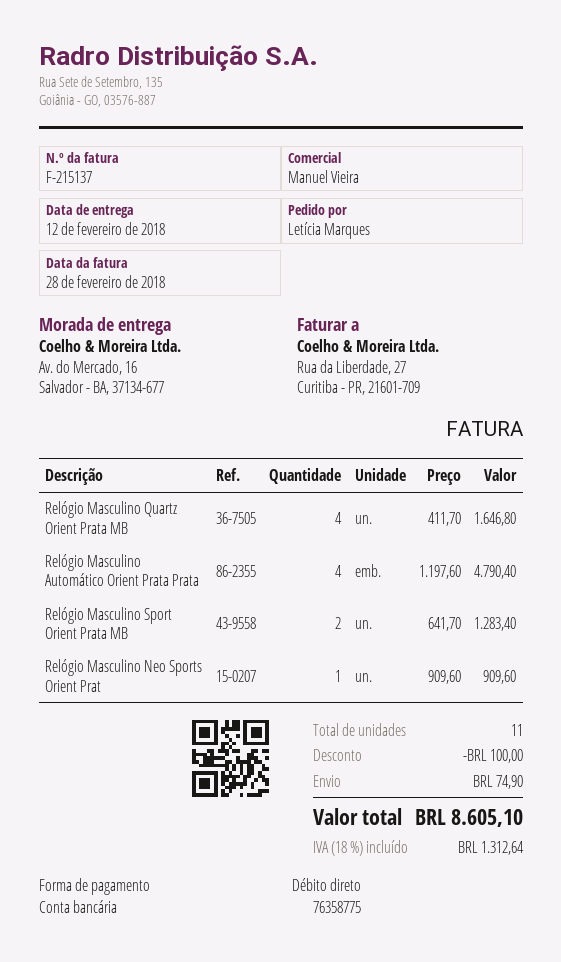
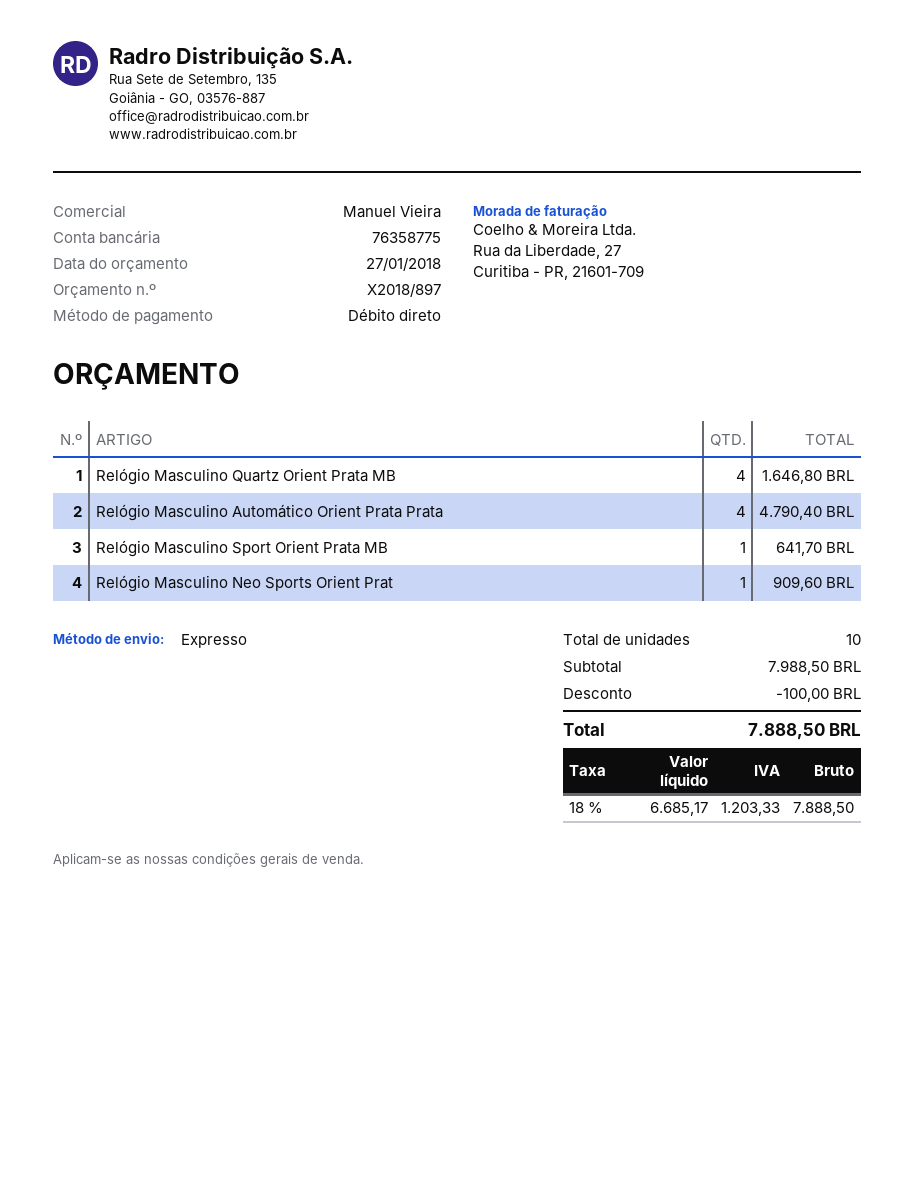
Relógio Masculino Sport Orient Prata MB: 2 for 1283.40 -> 1 for 641.70
total quantity: 11 -> 10
shipping: 74.90 -> none
tax: 18% = 1312.64 -> 18% = 1203.33
total: 8605.10 -> 7888.50

